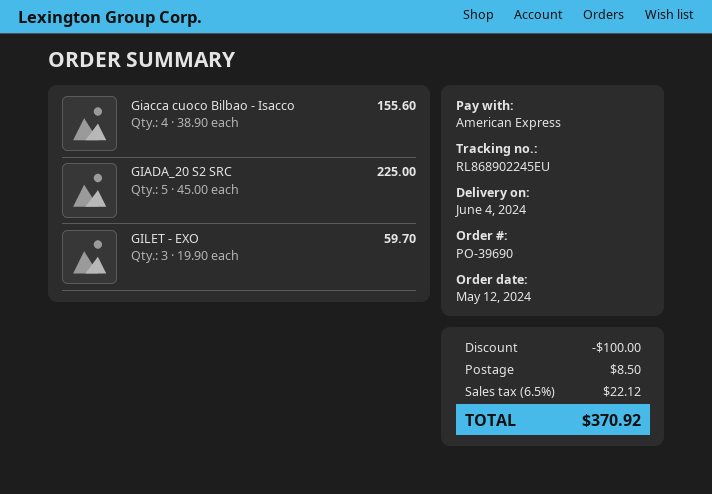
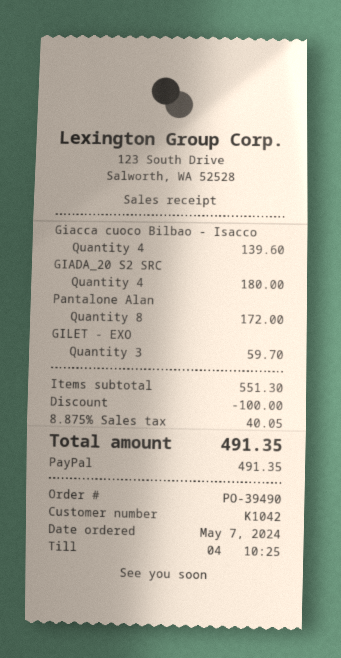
order number: PO-39690 -> PO-39490
order date: 2024-05-12 -> 2024-05-07
payment method: American Express -> PayPal
Giacca cuoco Bilbao - Isacco: 4 for 155.60 -> 4 for 139.60
GIADA_20 S2 SRC: 5 for 225.00 -> 4 for 180.00
Pantalone Alan: none -> 8 for 172.00
shipping: 8.50 -> none
tax: 6.5% = 22.12 -> 8.875% = 40.05
total: 370.92 -> 491.35

